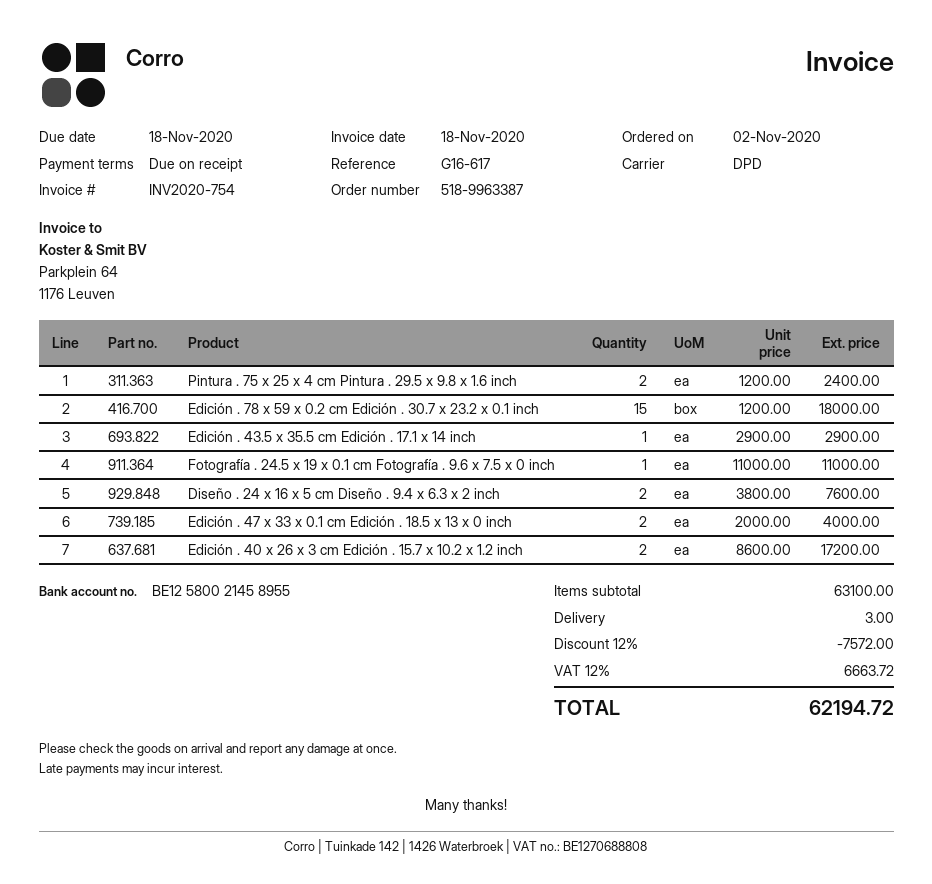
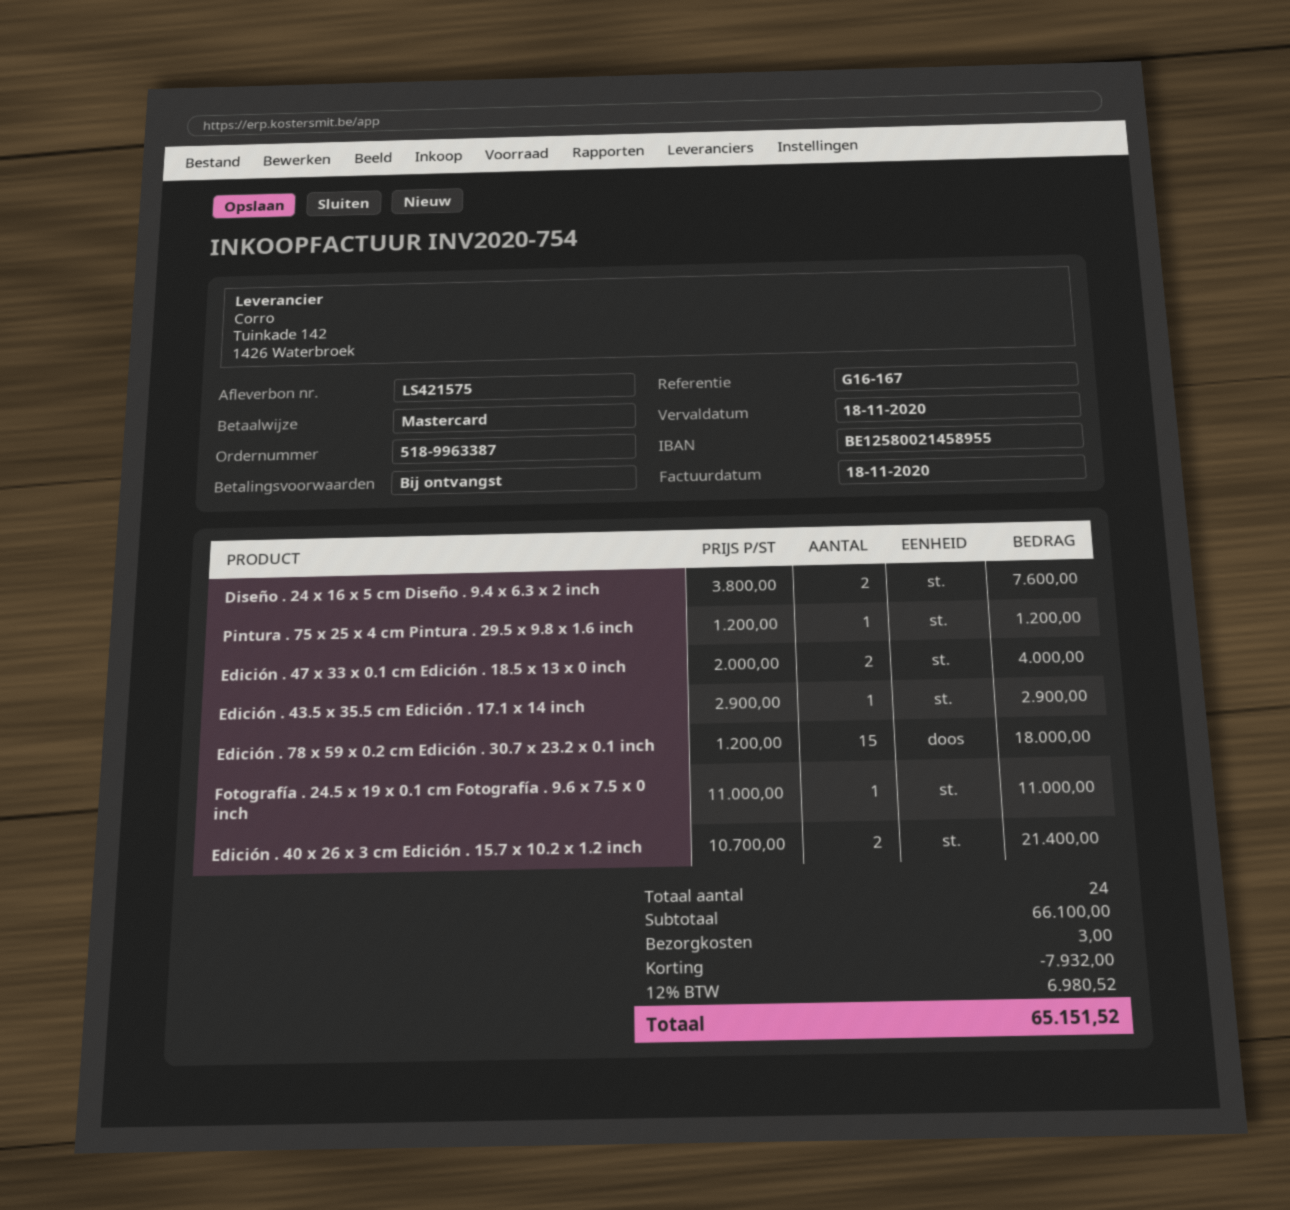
reference: G16-617 -> G16-167
Pintura . 75 x 25 x 4 cm Pintura . 29.5 x 9.8 x 1.6 inch: 2 x 1200.00 = 2400.00 -> 1 x 1200.00 = 1200.00
Edición . 40 x 26 x 3 cm Edición . 15.7 x 10.2 x 1.2 inch: 2 x 8600.00 = 17200.00 -> 2 x 10700.00 = 21400.00
subtotal: 63100.00 -> 66100.00
discount: 7572.00 -> 7932.00
tax: 12% = 6663.72 -> 12% = 6980.52
total: 62194.72 -> 65151.52

